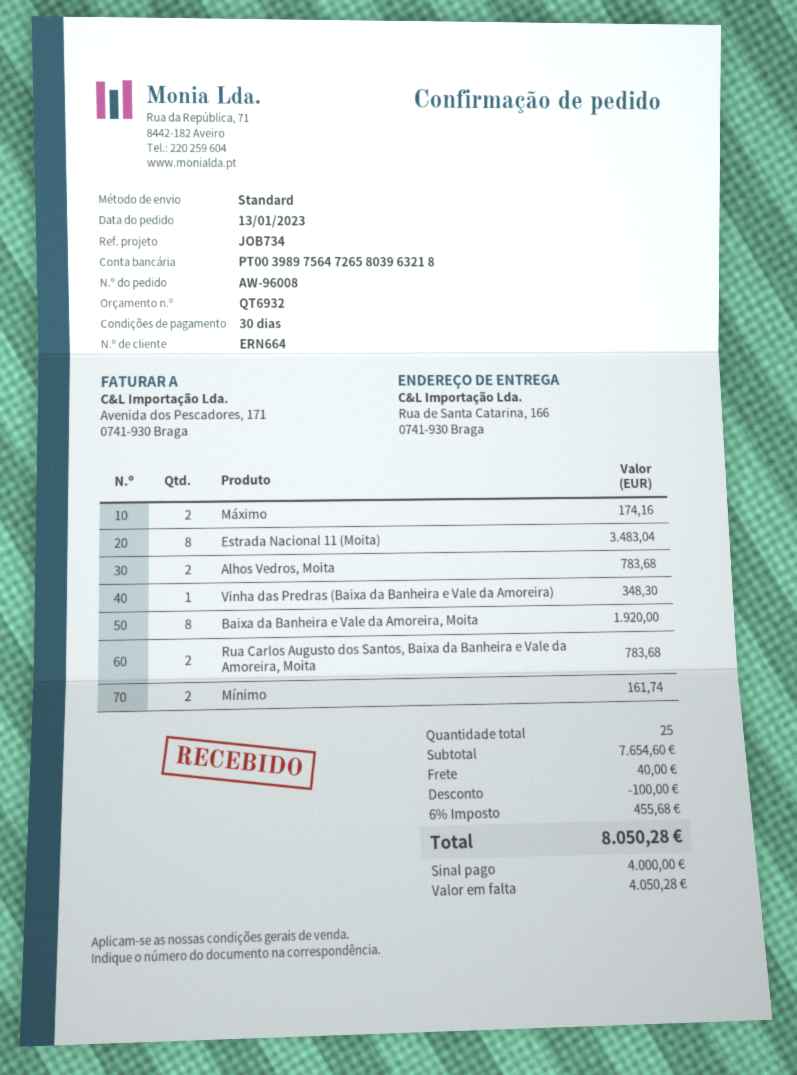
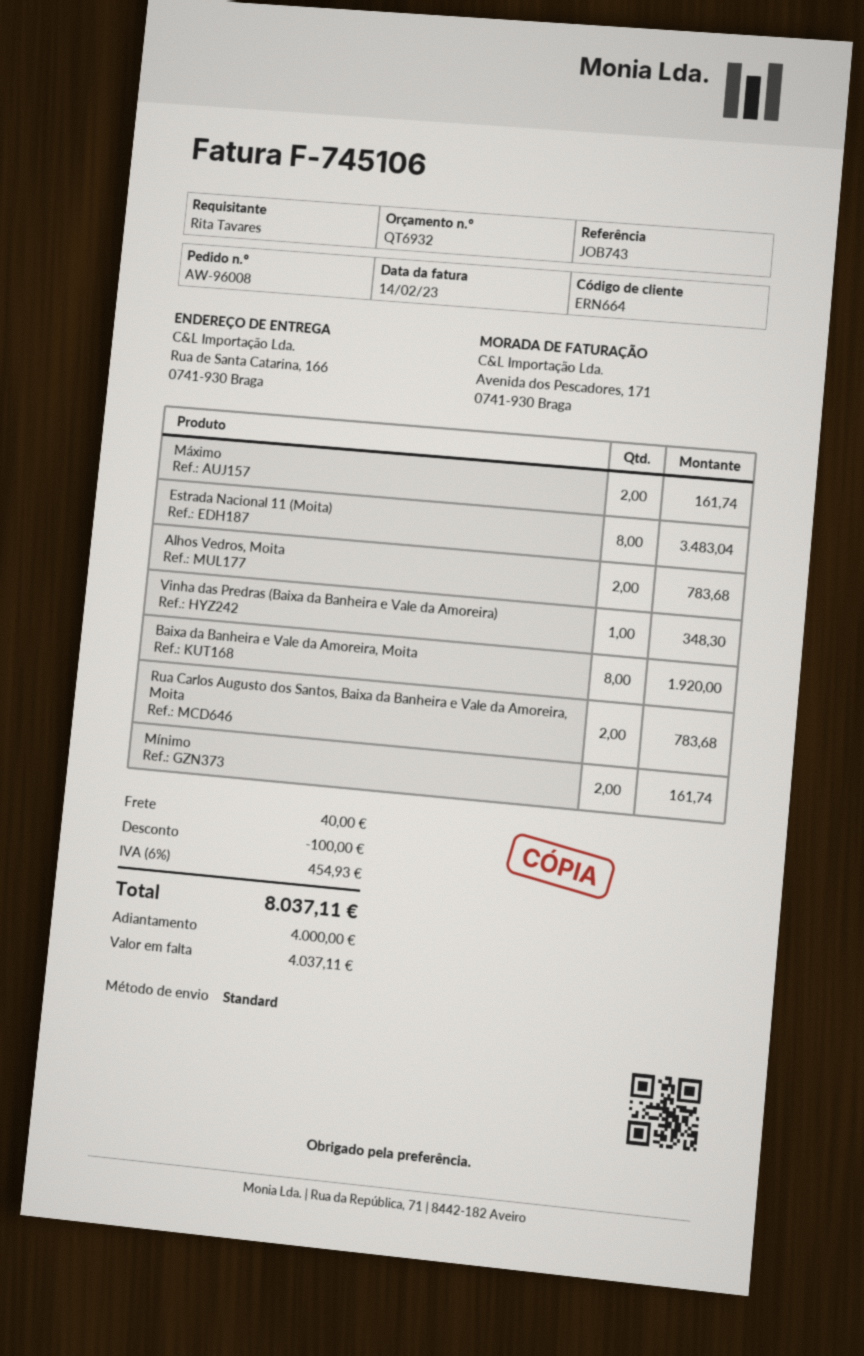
reference: JOB734 -> JOB743
Máximo: 2 for 174.16 -> 2 for 161.74
tax: 6% = 455.68 -> 6% = 454.93
total: 8050.28 -> 8037.11
balance: 4050.28 -> 4037.11

